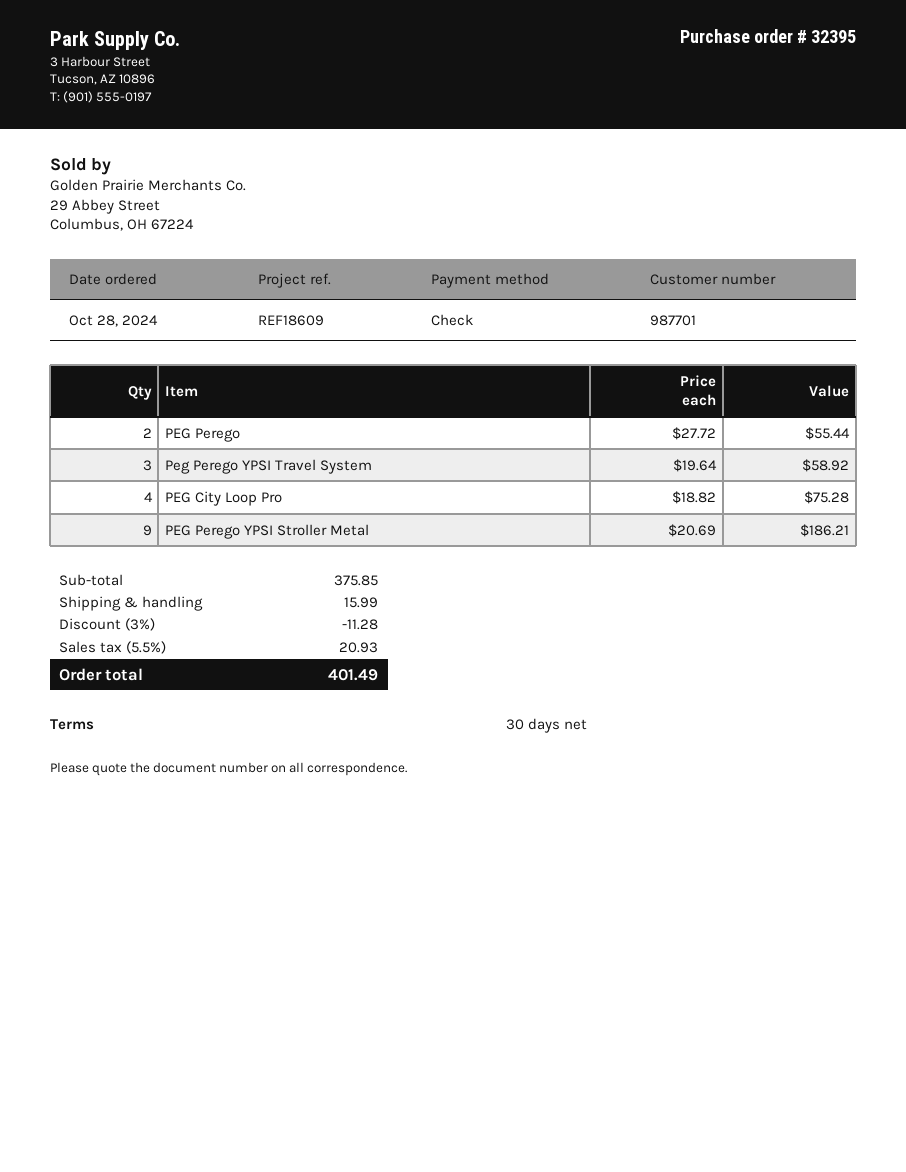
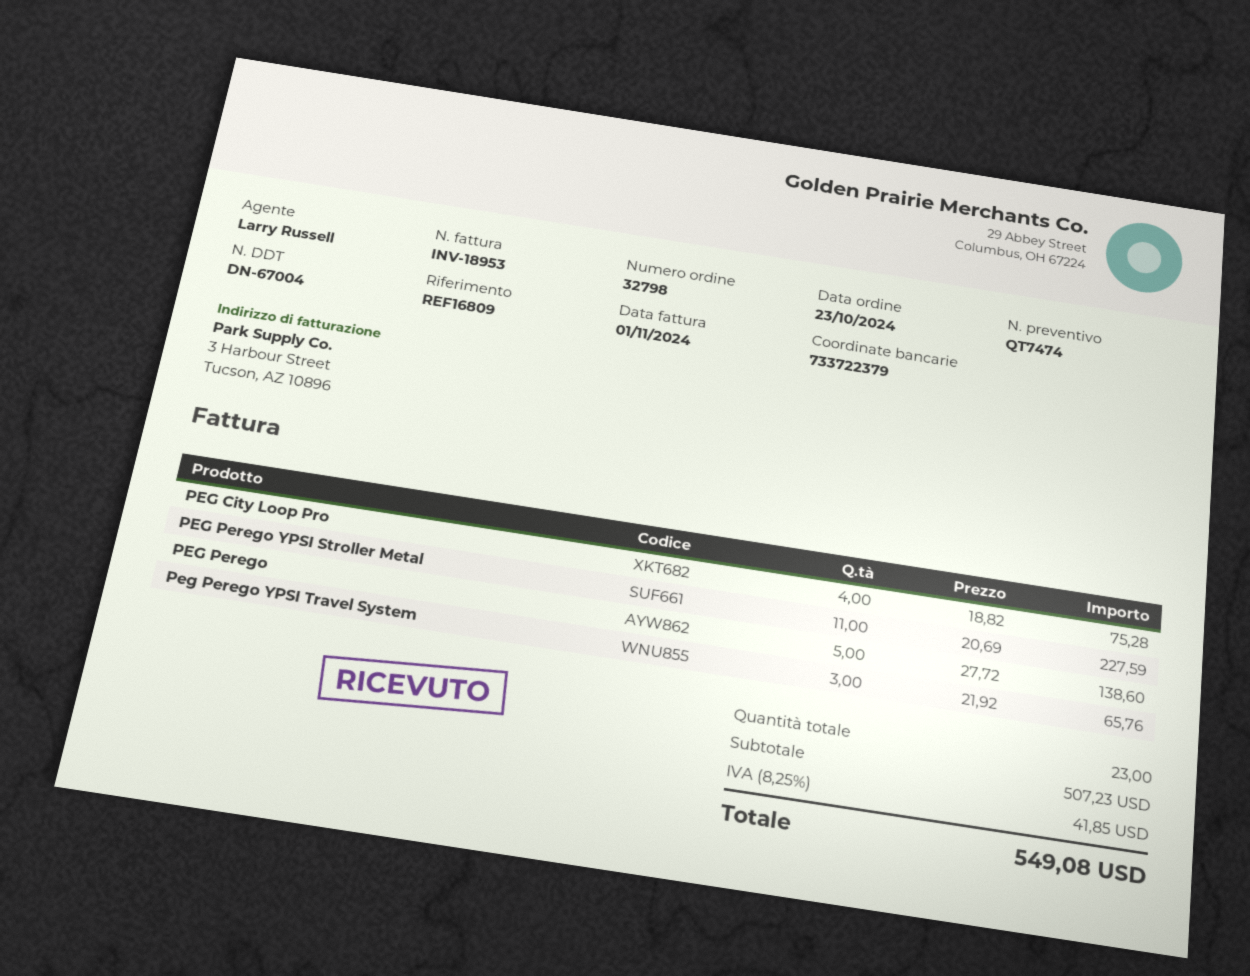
order number: 32395 -> 32798
order date: 2024-10-28 -> 2024-10-23
reference: REF18609 -> REF16809
PEG Perego: 2 x 27.72 = 55.44 -> 5 x 27.72 = 138.60
Peg Perego YPSI Travel System: 3 x 19.64 = 58.92 -> 3 x 21.92 = 65.76
PEG Perego YPSI Stroller Metal: 9 x 20.69 = 186.21 -> 11 x 20.69 = 227.59
subtotal: 375.85 -> 507.23
discount: 3% = 11.28 -> none
shipping: 15.99 -> none
tax: 5.5% = 20.93 -> 8.25% = 41.85
total: 401.49 -> 549.08

